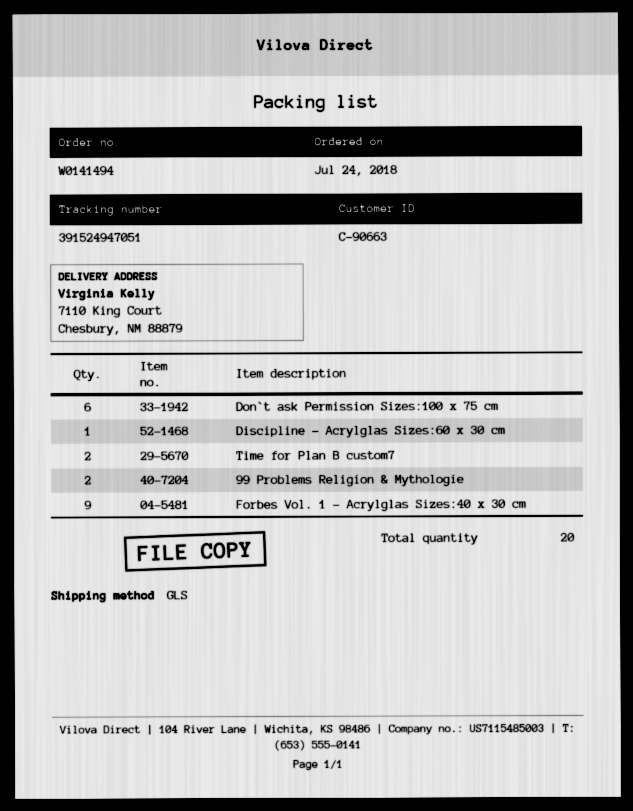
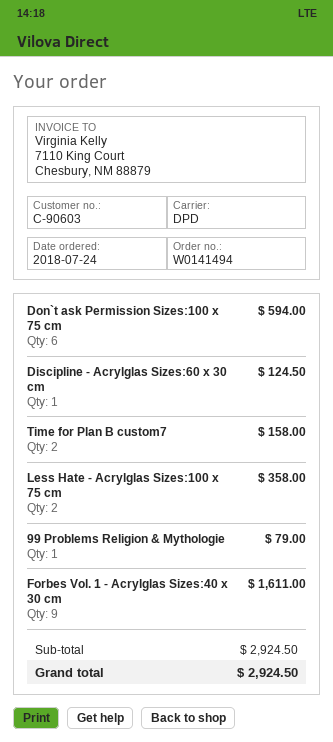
customer number: C-90663 -> C-90603
shipping method: GLS -> DPD
99 Problems Religion & Mythologie: 2 -> 1
Less Hate - Acrylglas Sizes:100 x 75 cm: none -> 2

